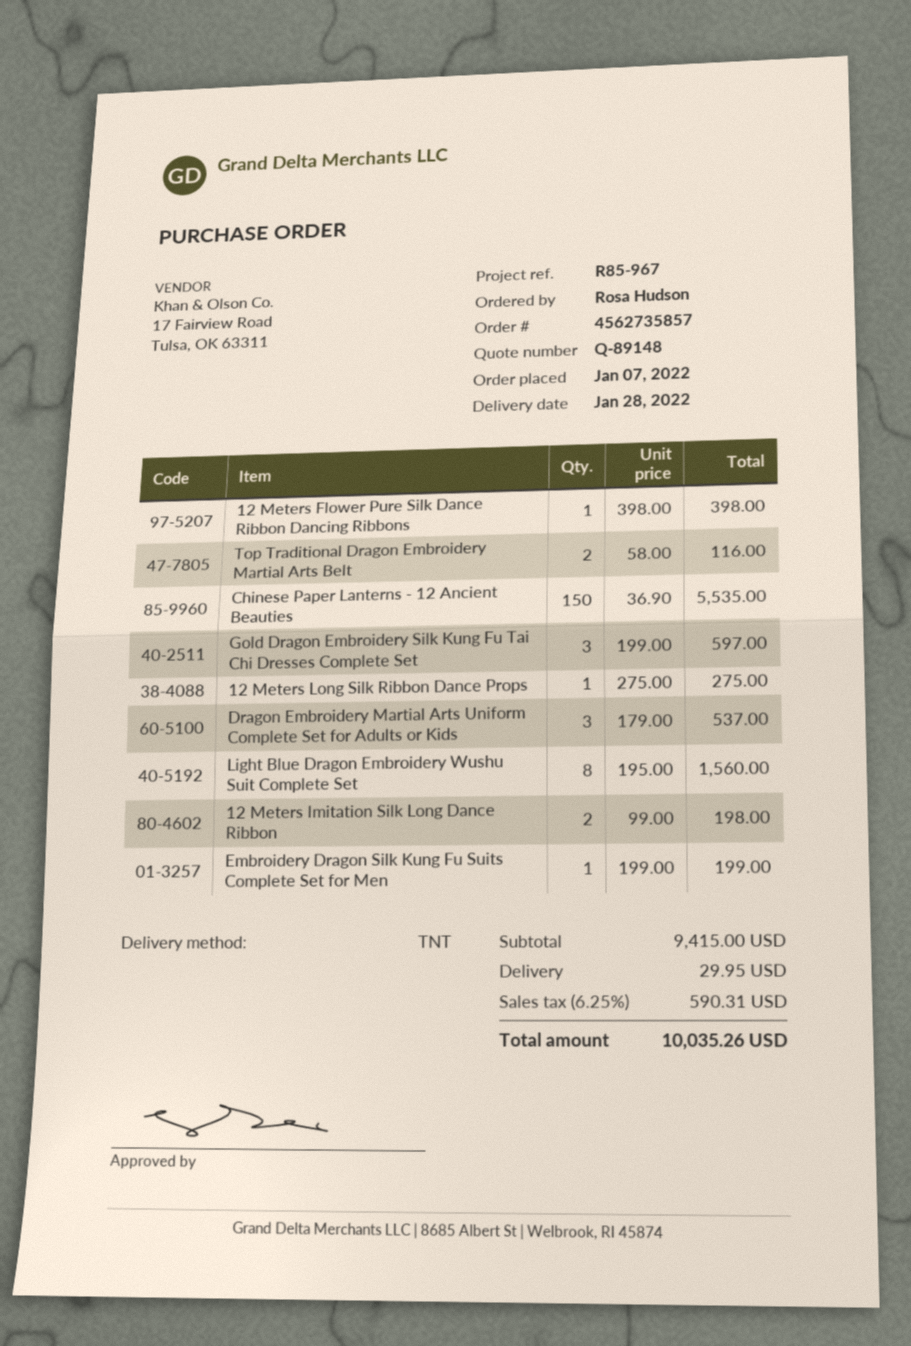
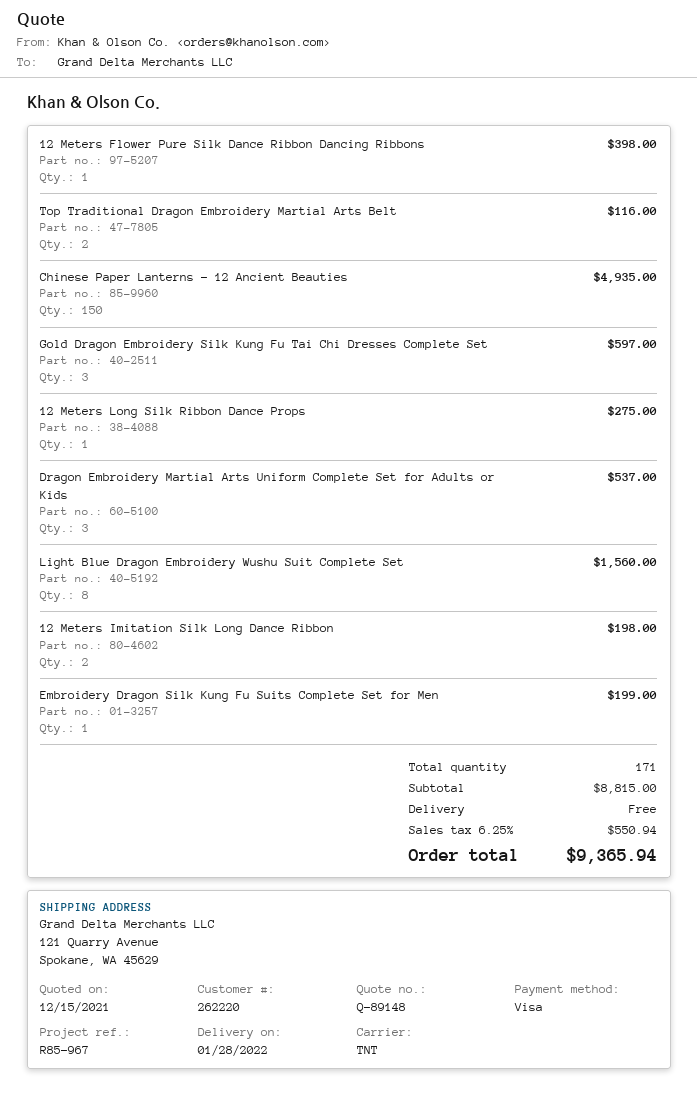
Chinese Paper Lanterns - 12 Ancient Beauties: 150 for 5535.00 -> 150 for 4935.00
subtotal: 9415.00 -> 8815.00
shipping: 29.95 -> 0.00
tax: 6.25% = 590.31 -> 6.25% = 550.94
total: 10035.26 -> 9365.94

